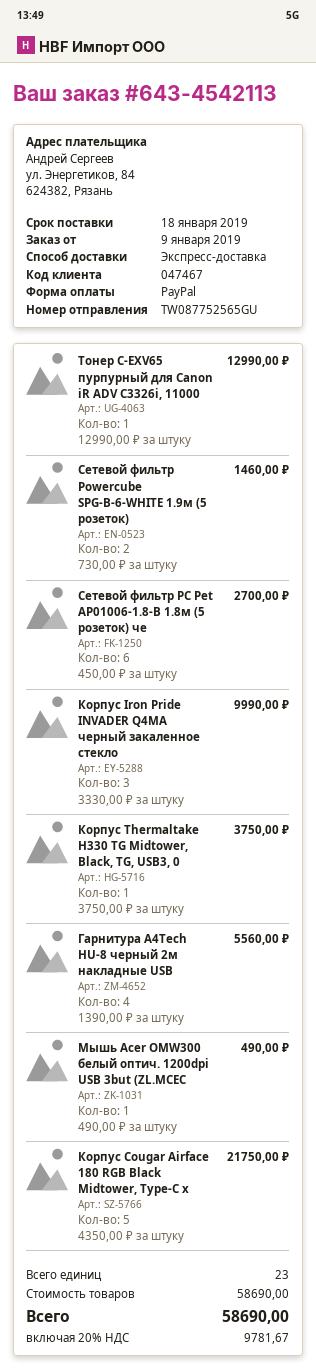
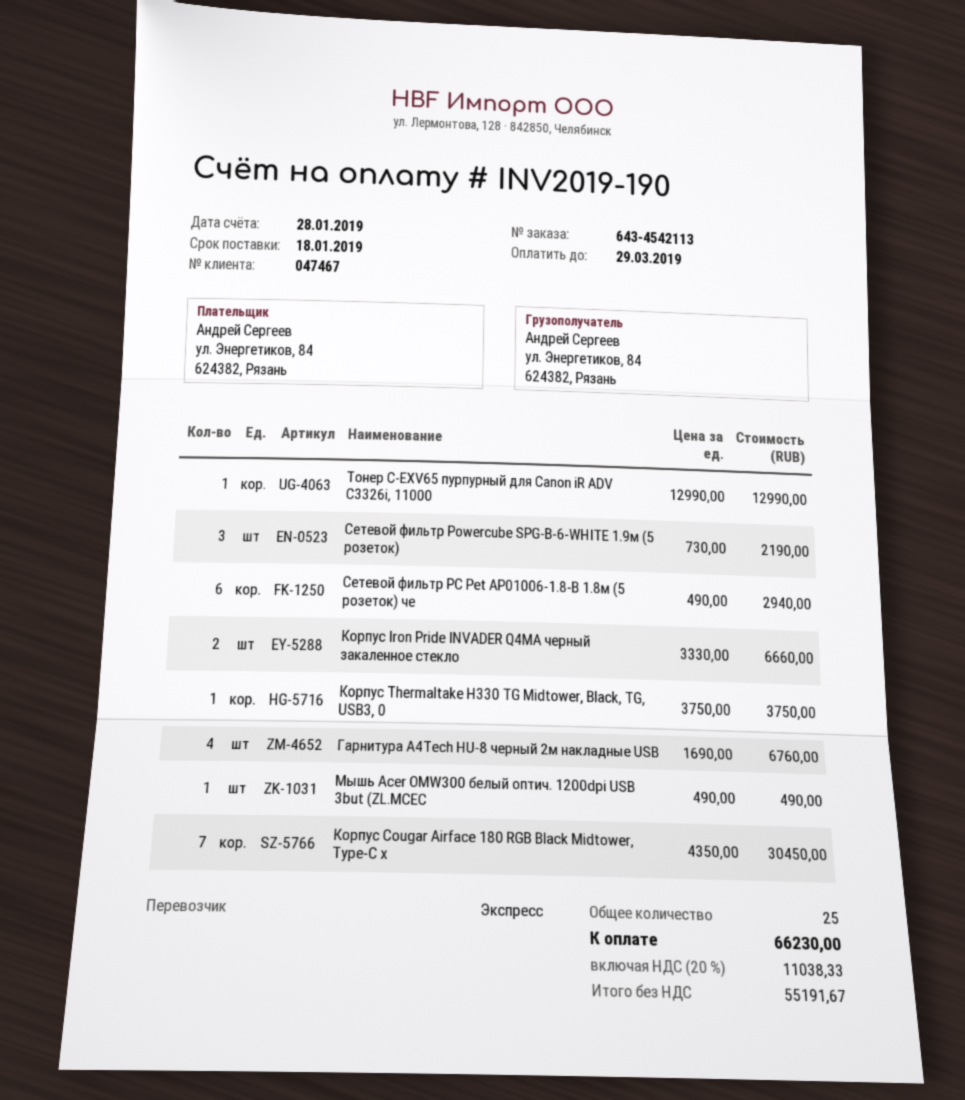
Сетевой фильтр Powercube SPG-B-6-WHITE 1.9м (5 розеток): 2 x 730.00 = 1460.00 -> 3 x 730.00 = 2190.00
Сетевой фильтр PC Pet AP01006-1.8-B 1.8м (5 розеток) че: 6 x 450.00 = 2700.00 -> 6 x 490.00 = 2940.00
Корпус Iron Pride INVADER Q4MA черный закаленное стекло: 3 x 3330.00 = 9990.00 -> 2 x 3330.00 = 6660.00
Гарнитура A4Tech HU-8 черный 2м накладные USB: 4 x 1390.00 = 5560.00 -> 4 x 1690.00 = 6760.00
Корпус Cougar Airface 180 RGB Black Midtower, Type-C x: 5 x 4350.00 = 21750.00 -> 7 x 4350.00 = 30450.00
total quantity: 23 -> 25
tax: 20% = 9781.67 -> 20% = 11038.33
total: 58690.00 -> 66230.00

